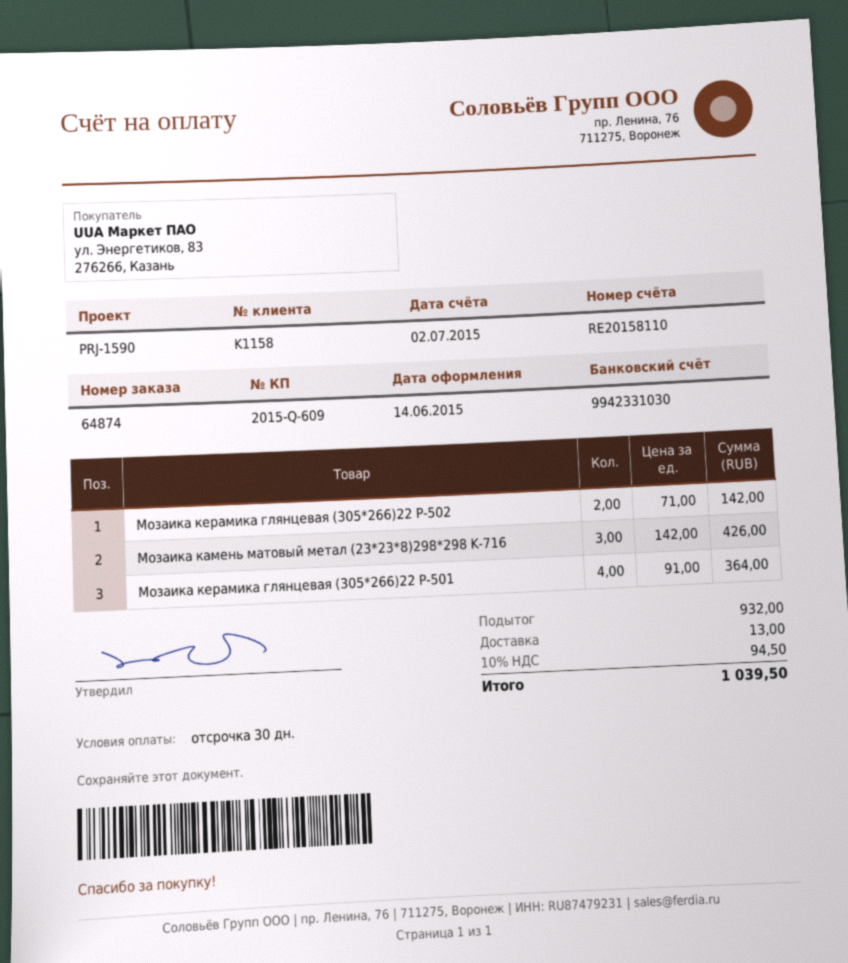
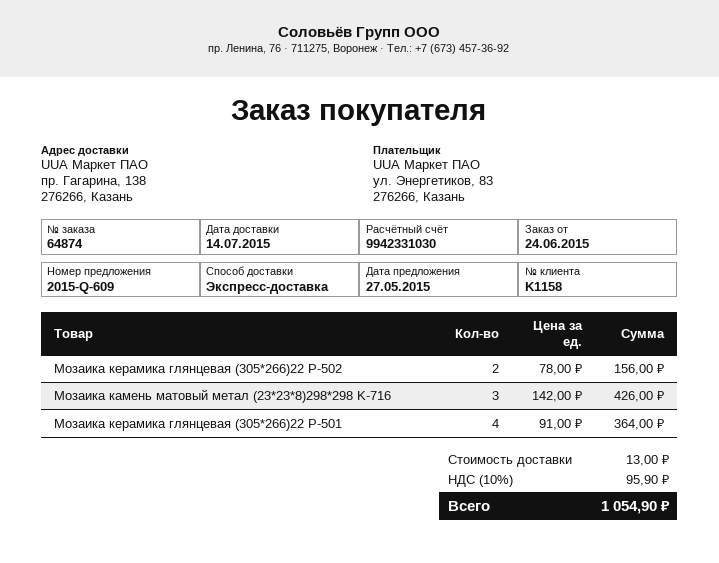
order date: 2015-06-14 -> 2015-06-24
Мозаика керамика глянцевая (305*266)22 P-502: 2 x 71.00 = 142.00 -> 2 x 78.00 = 156.00
tax: 10% = 94.50 -> 10% = 95.90
total: 1039.50 -> 1054.90

